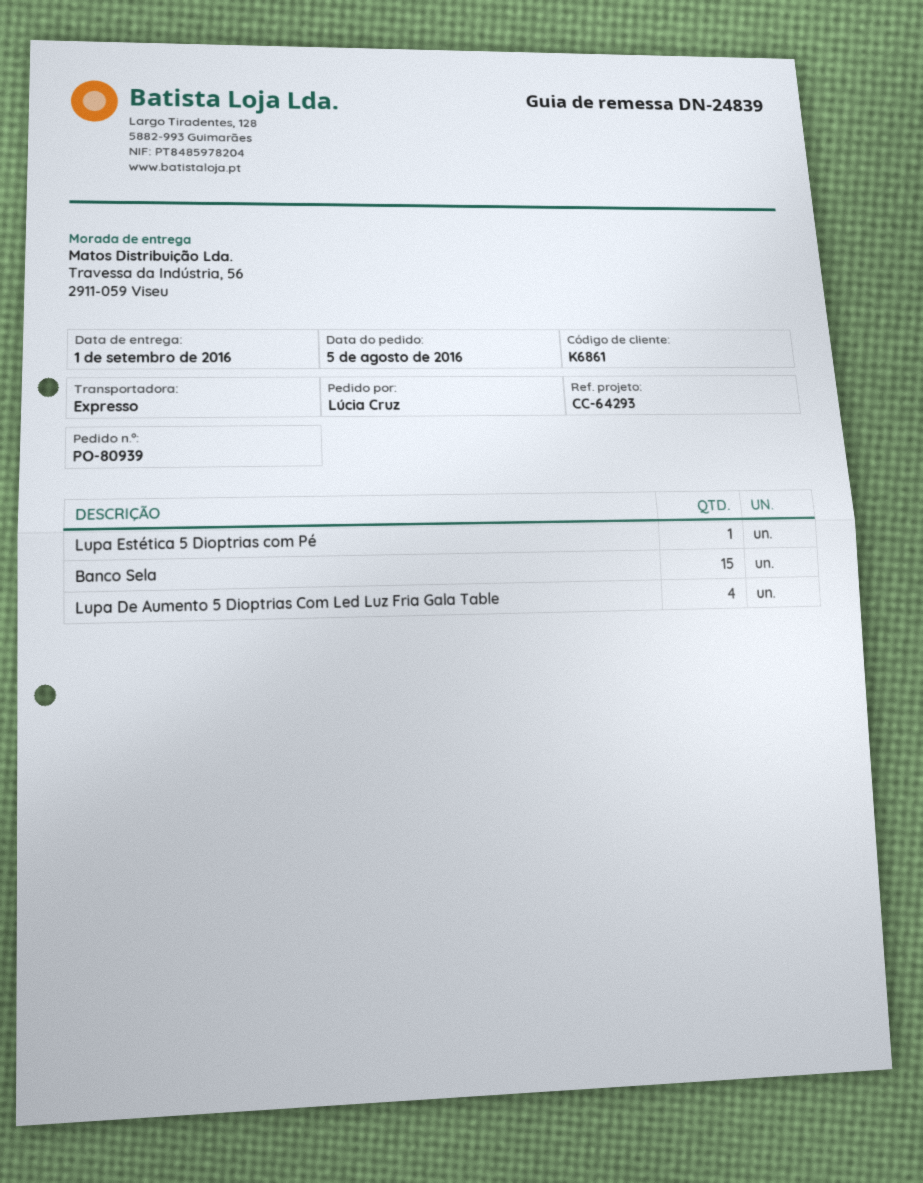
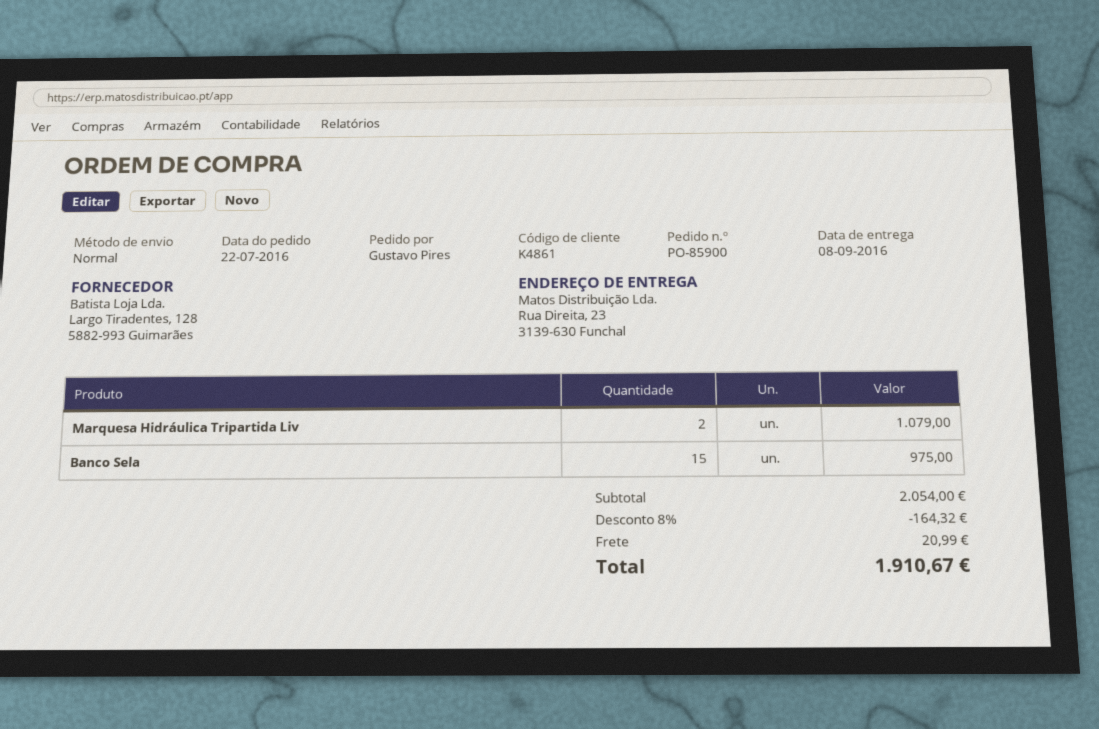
order number: PO-80939 -> PO-85900
order date: 2016-08-05 -> 2016-07-22
delivery date: 2016-09-01 -> 2016-09-08
customer number: K6861 -> K4861
ordered by: Lúcia Cruz -> Gustavo Pires
shipping method: express -> standard
ship to: Travessa da Indústria, 56, 2911-059 Viseu -> Rua Direita, 23, 3139-630 Funchal
Lupa Estética 5 Dioptrias com Pé: 1 -> none
Lupa De Aumento 5 Dioptrias Com Led Luz Fria Gala Table: 4 -> none
Marquesa Hidráulica Tripartida Liv: none -> 2

